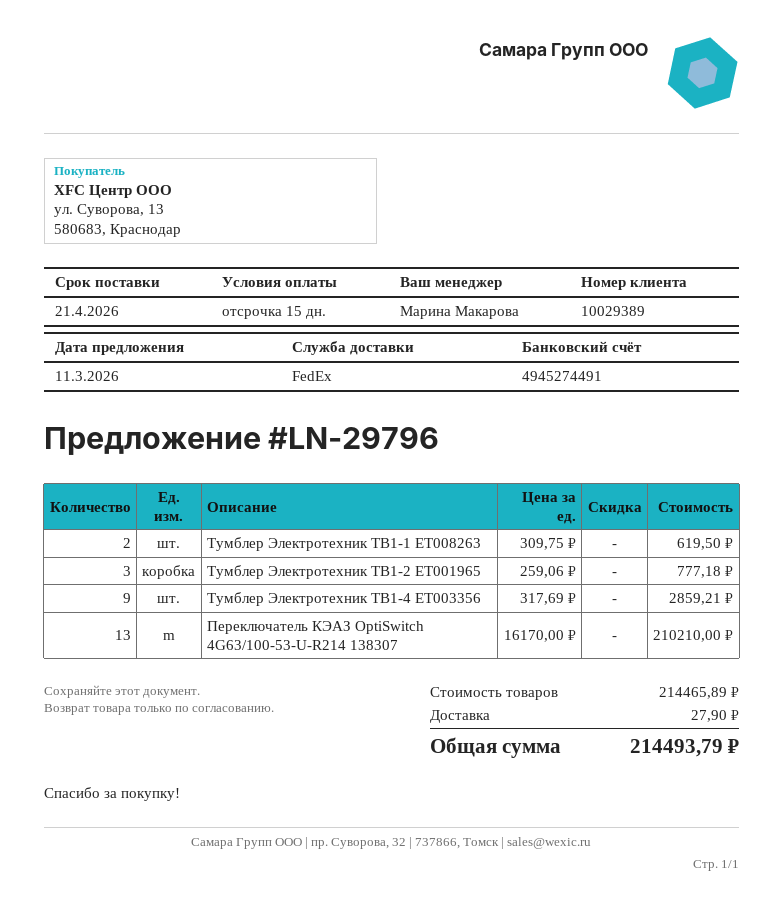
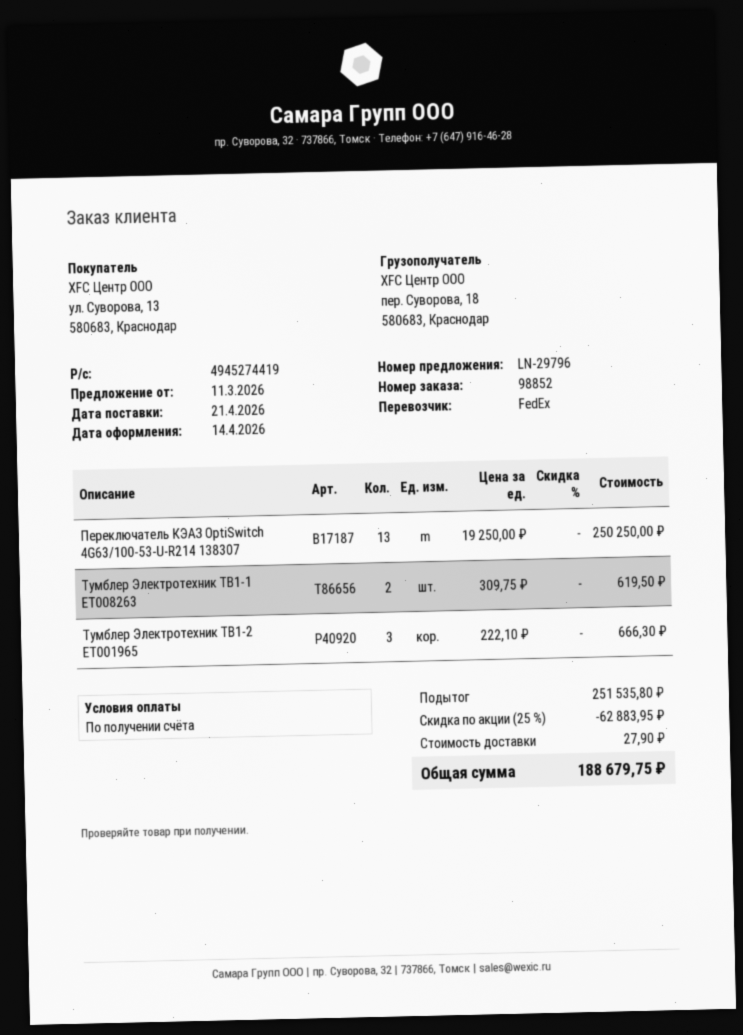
payment terms: 15 days -> on receipt
bank account: 4945274491 -> 4945274419
Тумблер Электротехник ТВ1-2 ET001965: 3 x 259.06 = 777.18 -> 3 x 222.10 = 666.30
Тумблер Электротехник ТВ1-4 ET003356: 9 x 317.69 = 2859.21 -> none
Переключатель КЭАЗ OptiSwitch 4G63/100-53-U-R214 138307: 13 x 16170.00 = 210210.00 -> 13 x 19250.00 = 250250.00
subtotal: 214465.89 -> 251535.80
discount: none -> 25% = 62883.95
total: 214493.79 -> 188679.75

